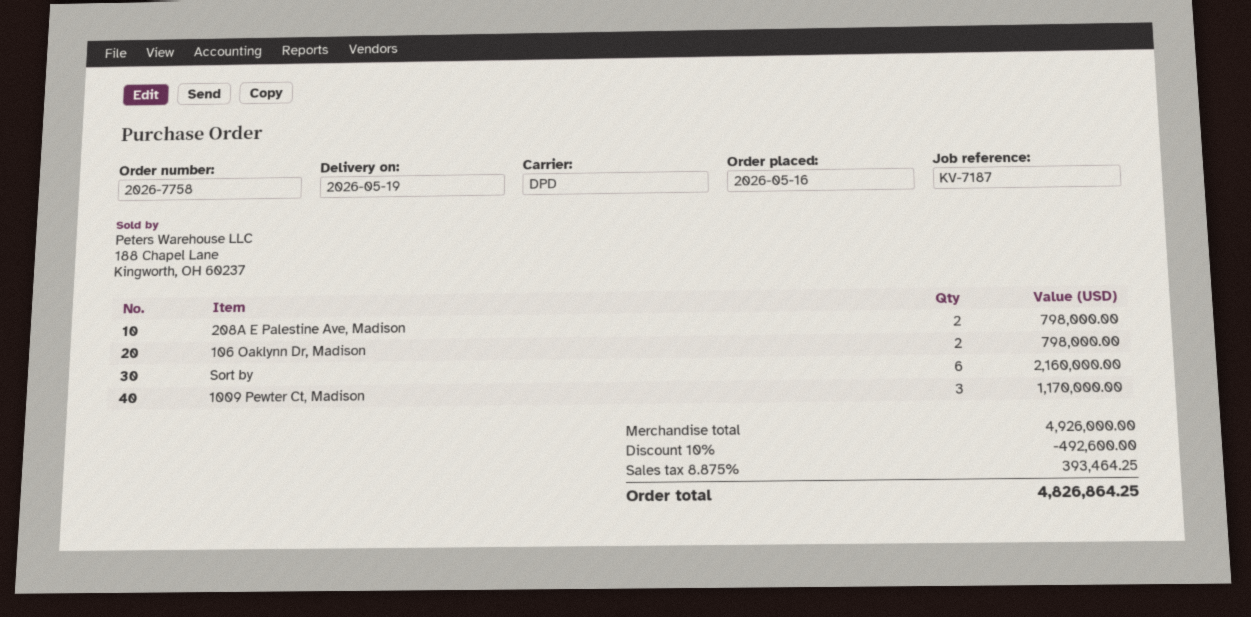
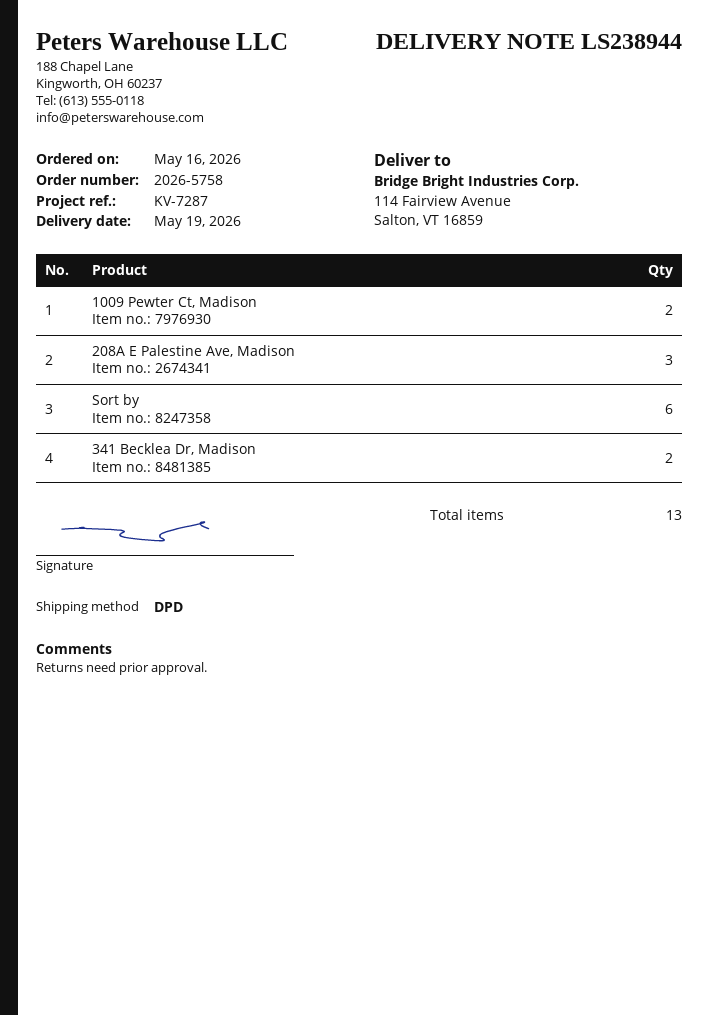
order number: 2026-7758 -> 2026-5758
reference: KV-7187 -> KV-7287
208A E Palestine Ave, Madison: 2 -> 3
106 Oaklynn Dr, Madison: 2 -> none
1009 Pewter Ct, Madison: 3 -> 2
341 Becklea Dr, Madison: none -> 2

